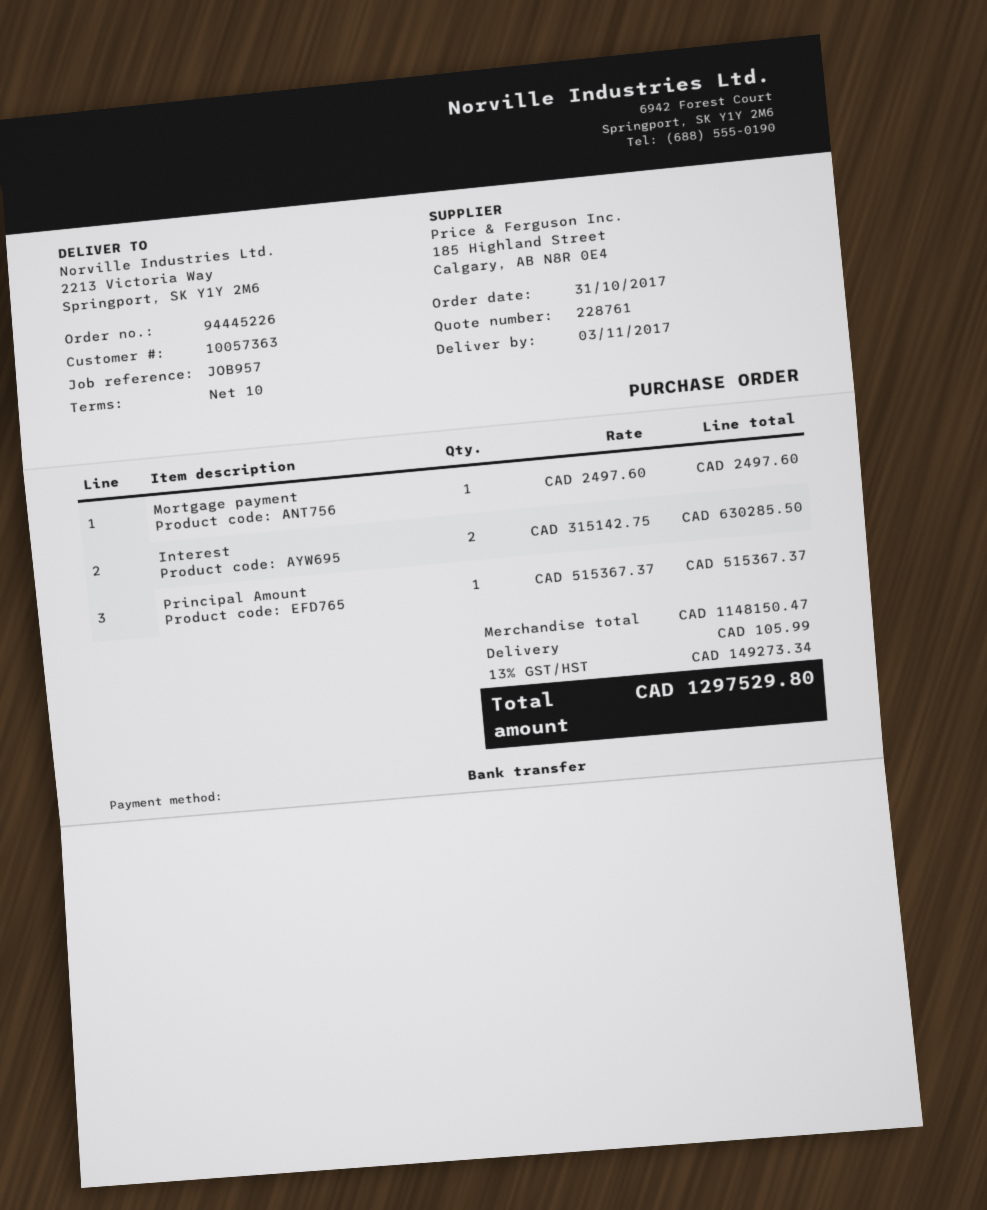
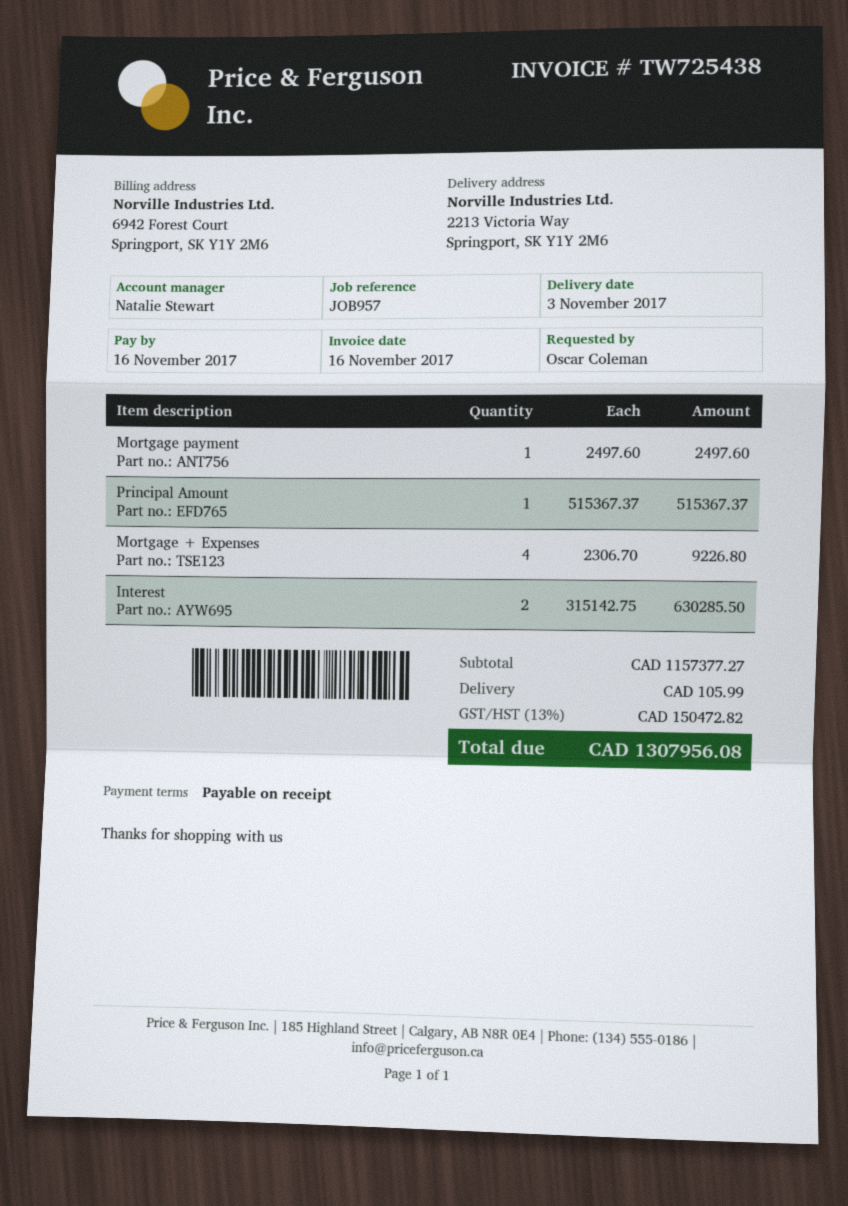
payment terms: 10 days -> on receipt
Mortgage + Expenses: none -> 4 x 2306.70 = 9226.80
subtotal: 1148150.47 -> 1157377.27
tax: 13% = 149273.34 -> 13% = 150472.82
total: 1297529.80 -> 1307956.08

